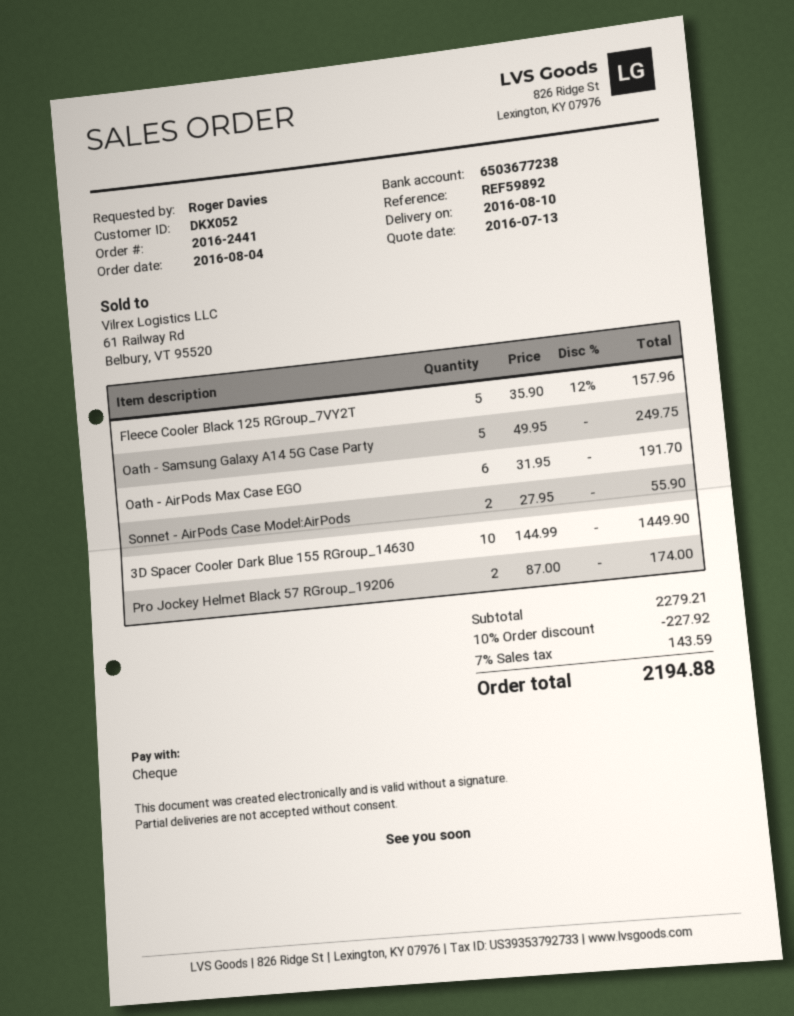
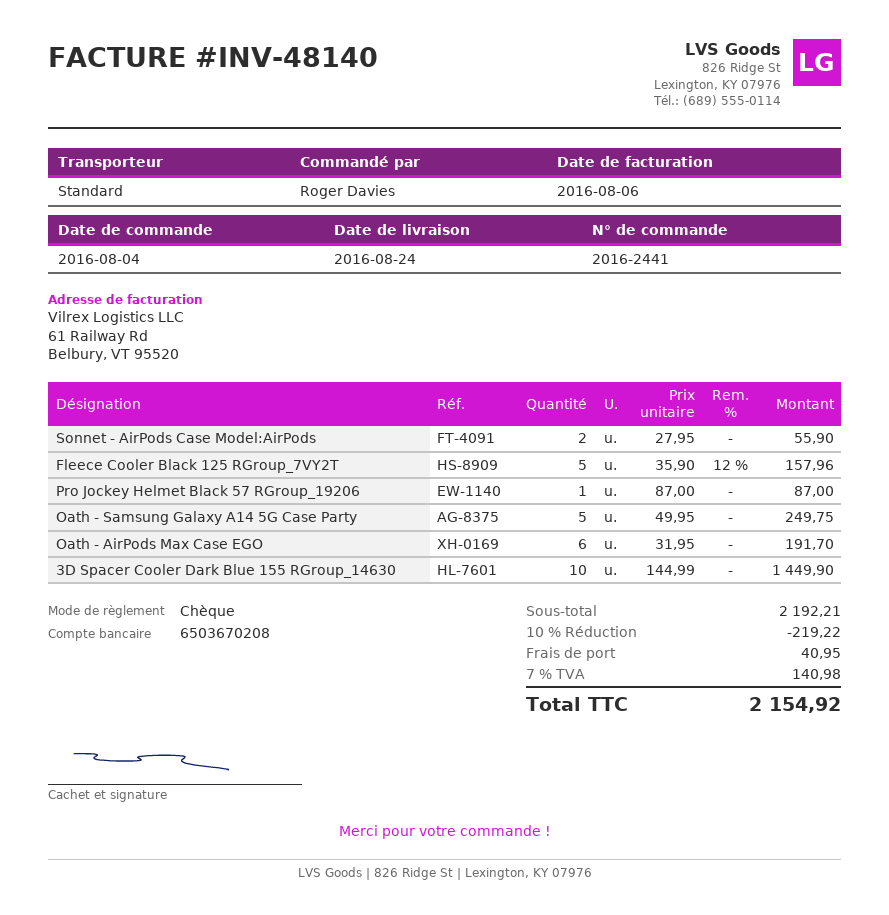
delivery date: 2016-08-10 -> 2016-08-24
bank account: 6503677238 -> 6503670208
Pro Jockey Helmet Black 57 RGroup_19206: 2 x 87.00 = 174.00 -> 1 x 87.00 = 87.00
subtotal: 2279.21 -> 2192.21
discount: 10% = 227.92 -> 10% = 219.22
shipping: none -> 40.95
tax: 7% = 143.59 -> 7% = 140.98
total: 2194.88 -> 2154.92

